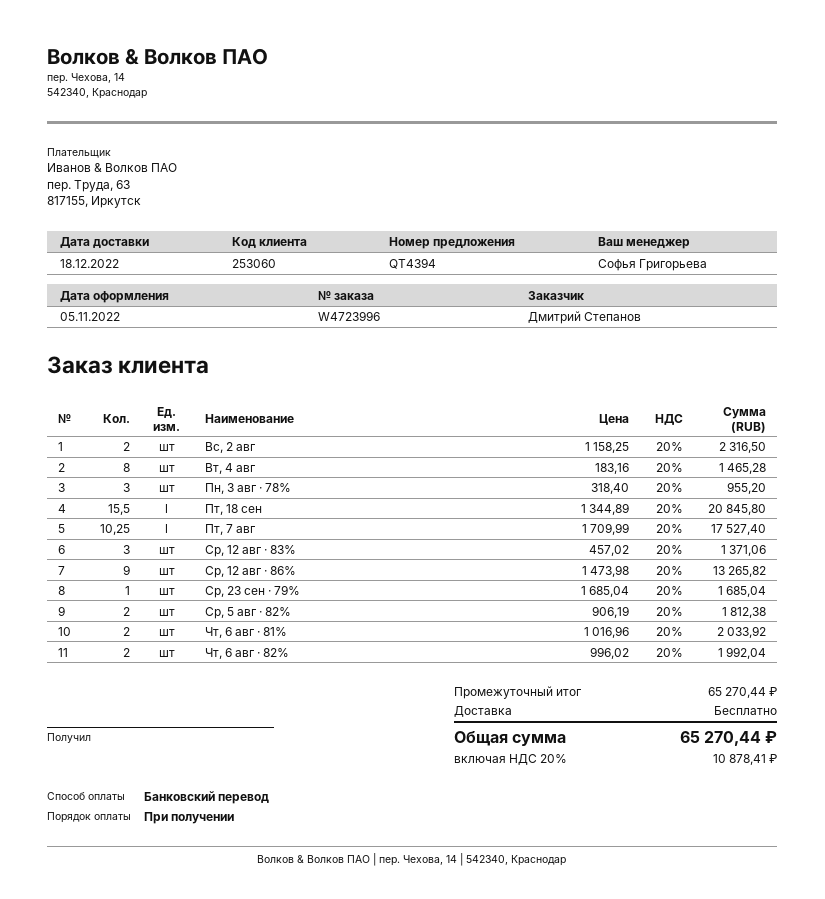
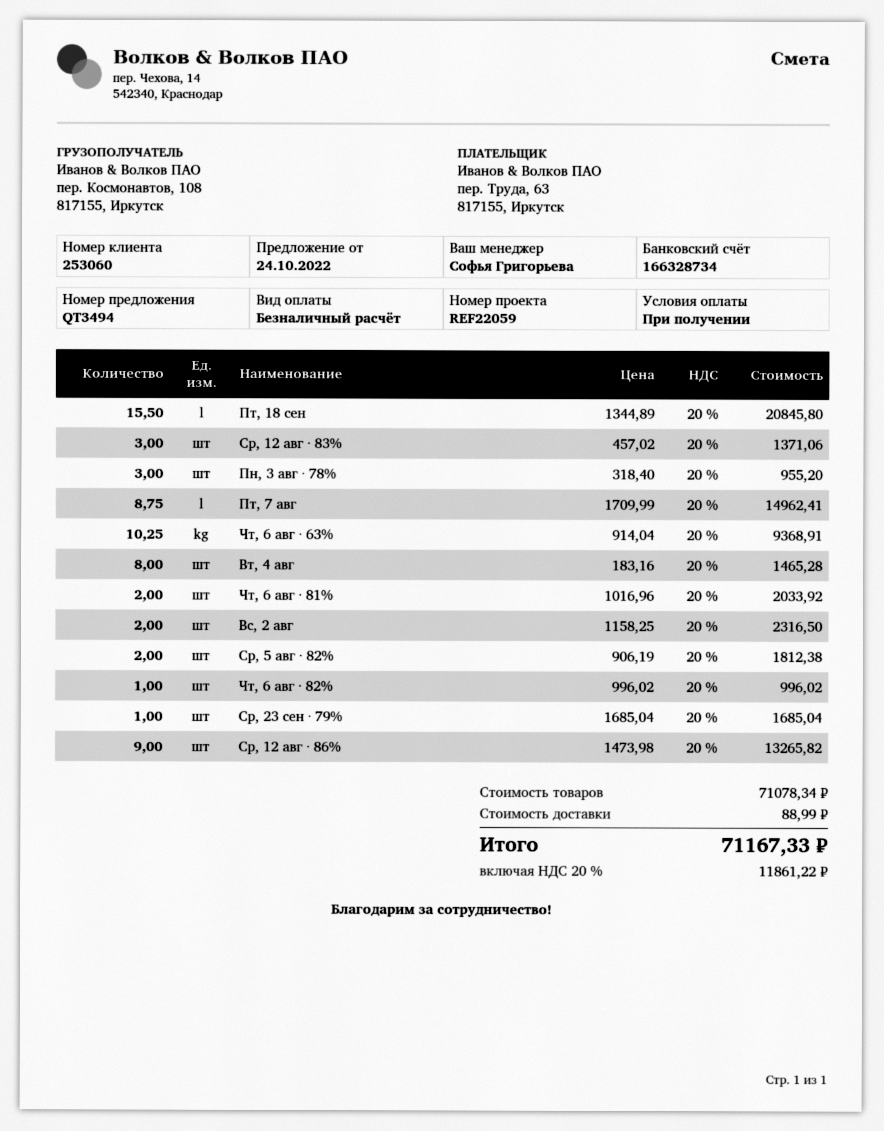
quote number: QT4394 -> QT3494
Пт, 7 авг: 10.25 x 1709.99 = 17527.40 -> 8.75 x 1709.99 = 14962.41
Чт, 6 авг · 82%: 2 x 996.02 = 1992.04 -> 1 x 996.02 = 996.02
Чт, 6 авг · 63%: none -> 10.25 x 914.04 = 9368.91
subtotal: 65270.44 -> 71078.34
shipping: 0.00 -> 88.99
tax: 20% = 10878.41 -> 20% = 11861.22
total: 65270.44 -> 71167.33

